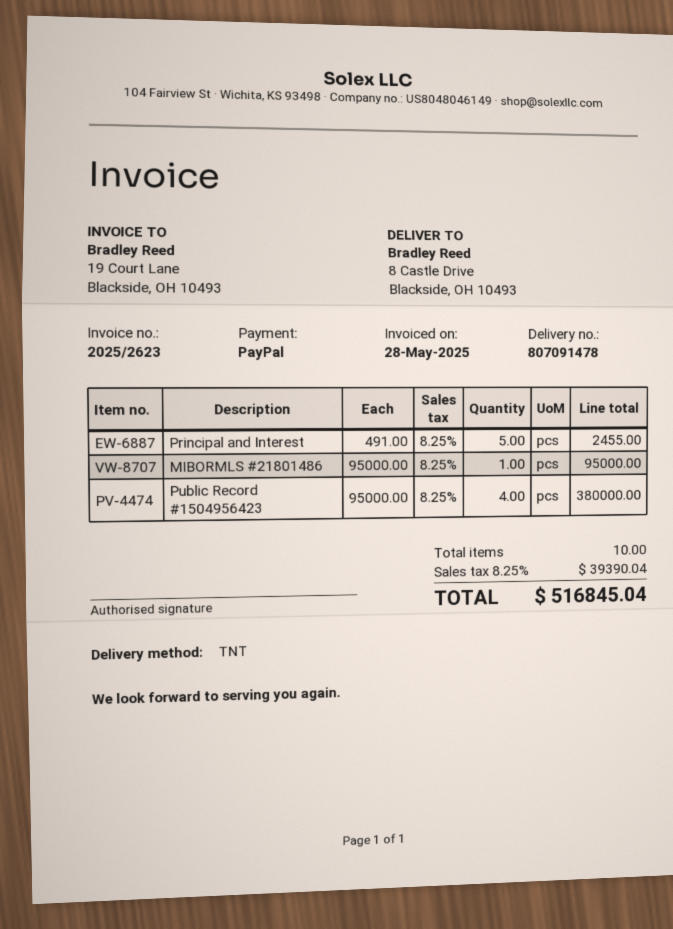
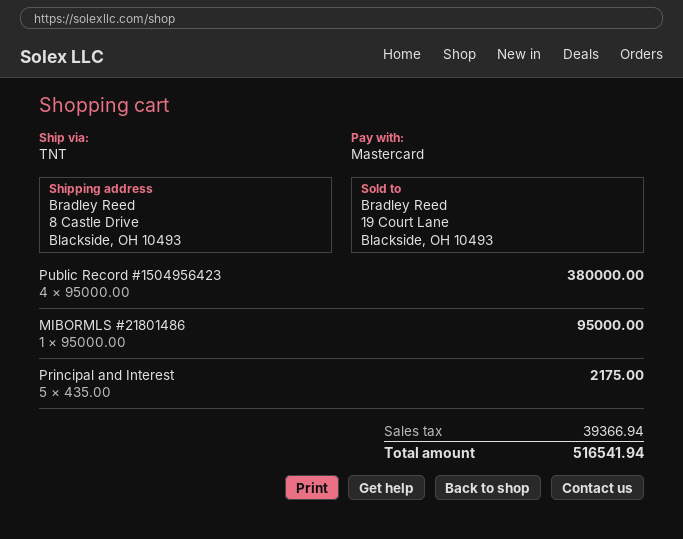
payment method: PayPal -> Mastercard
Principal and Interest: 5 x 491.00 = 2455.00 -> 5 x 435.00 = 2175.00
tax: 39390.04 -> 39366.94
total: 516845.04 -> 516541.94

